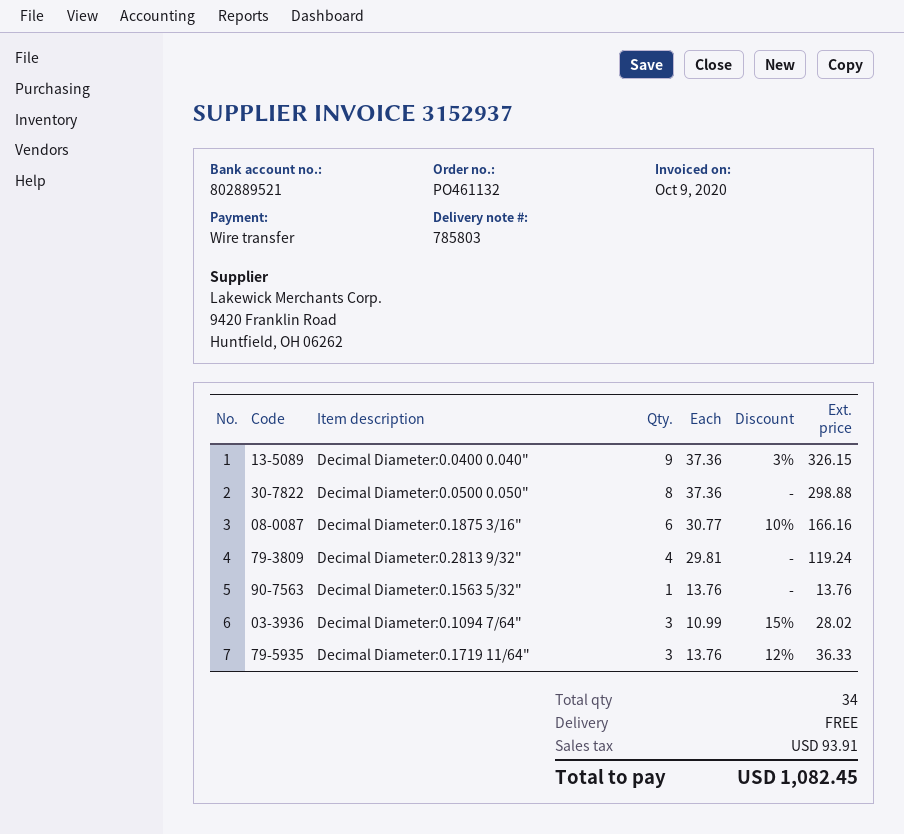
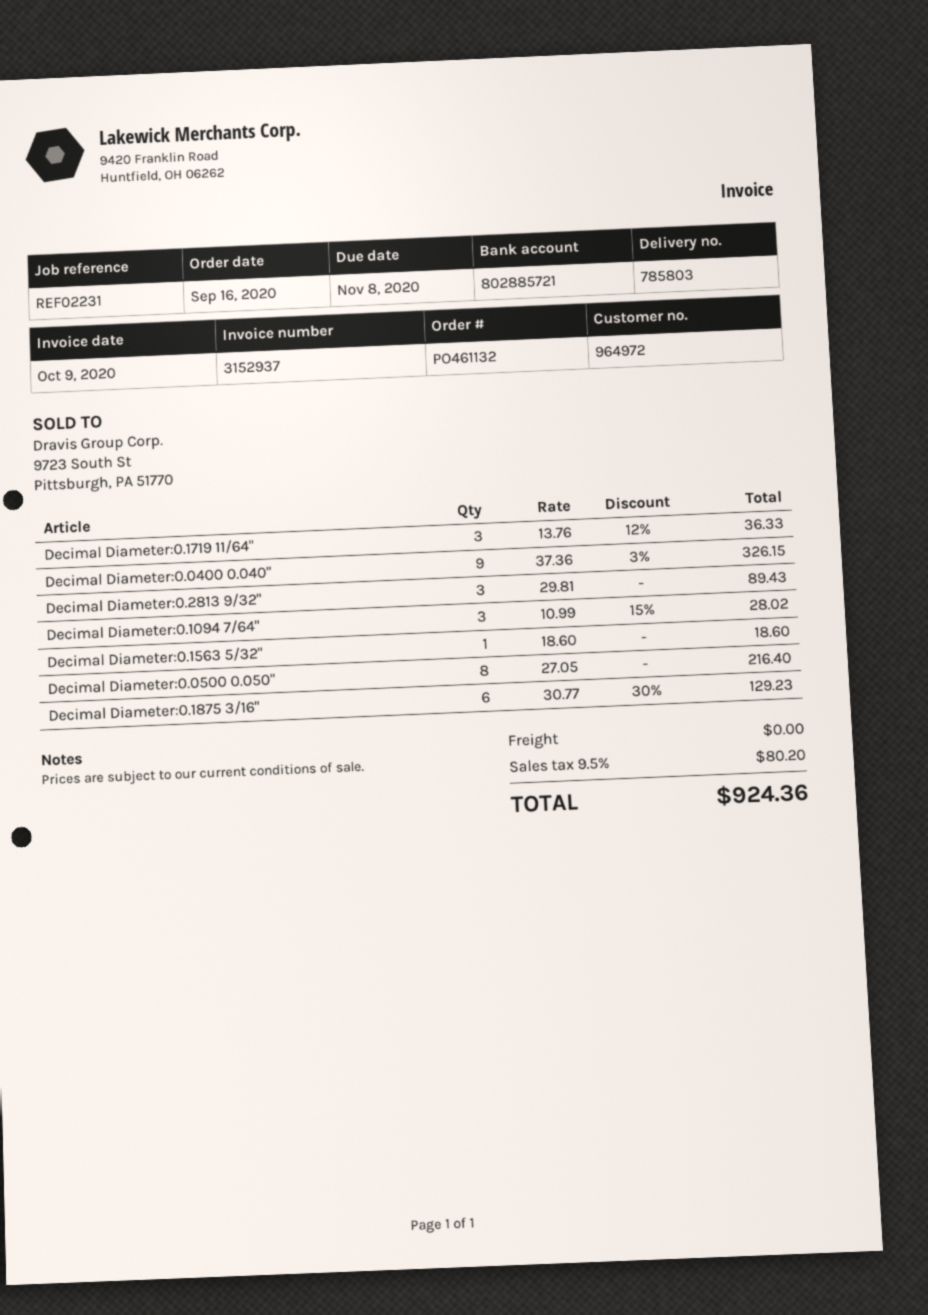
bank account: 802889521 -> 802885721
Decimal Diameter:0.0500 0.050": 8 x 37.36 = 298.88 -> 8 x 27.05 = 216.40
Decimal Diameter:0.1875 3/16": 6 x 30.77 - 10% = 166.16 -> 6 x 30.77 - 30% = 129.23
Decimal Diameter:0.2813 9/32": 4 x 29.81 = 119.24 -> 3 x 29.81 = 89.43
Decimal Diameter:0.1563 5/32": 1 x 13.76 = 13.76 -> 1 x 18.60 = 18.60
tax: 93.91 -> 80.20
total: 1082.45 -> 924.36

